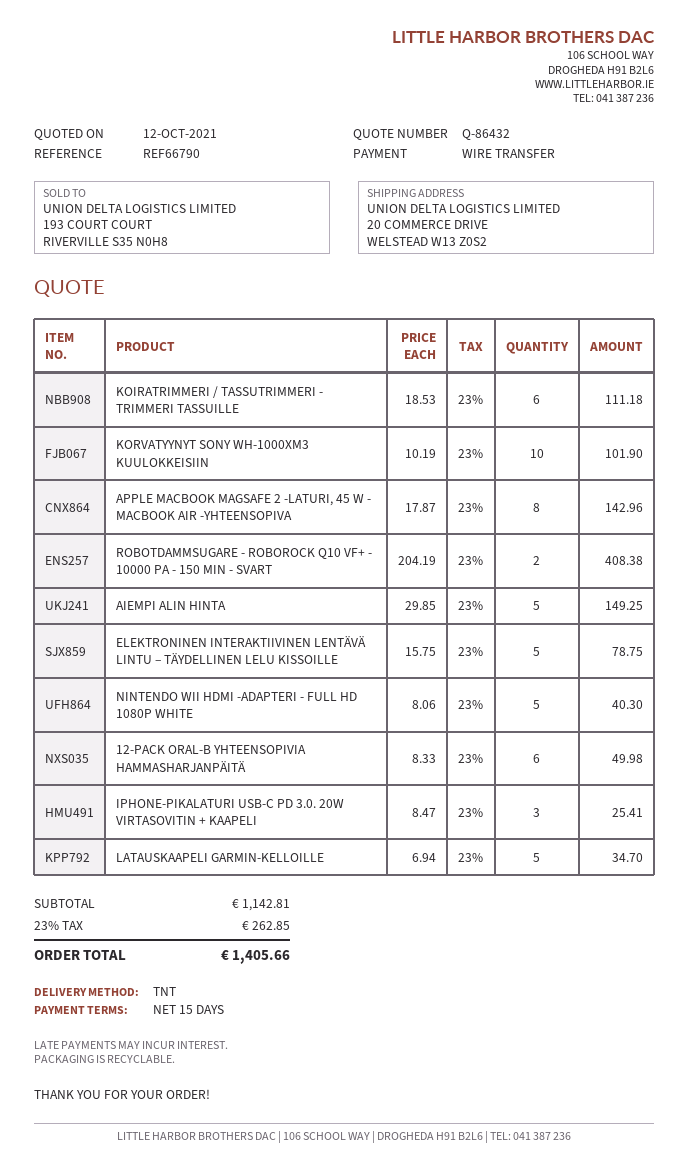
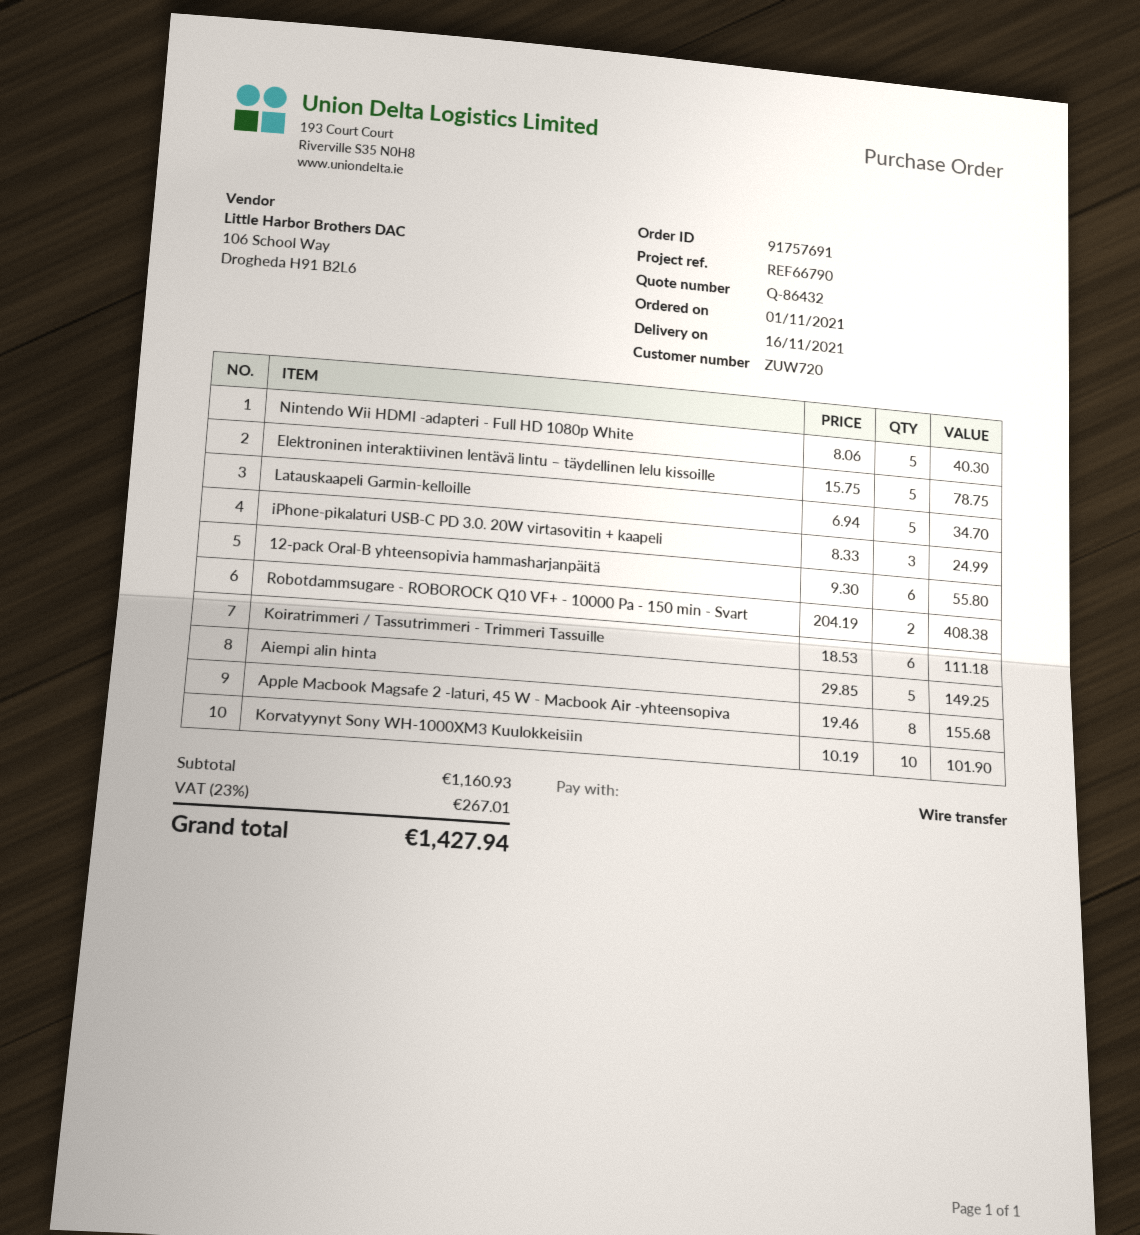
APPLE MACBOOK MAGSAFE 2 -LATURI, 45 W - MACBOOK AIR -YHTEENSOPIVA: 8 x 17.87 = 142.96 -> 8 x 19.46 = 155.68
12-PACK ORAL-B YHTEENSOPIVIA HAMMASHARJANPÄITÄ: 6 x 8.33 = 49.98 -> 6 x 9.30 = 55.80
IPHONE-PIKALATURI USB-C PD 3.0. 20W VIRTASOVITIN + KAAPELI: 3 x 8.47 = 25.41 -> 3 x 8.33 = 24.99
subtotal: 1142.81 -> 1160.93
tax: 23% = 262.85 -> 23% = 267.01
total: 1405.66 -> 1427.94

